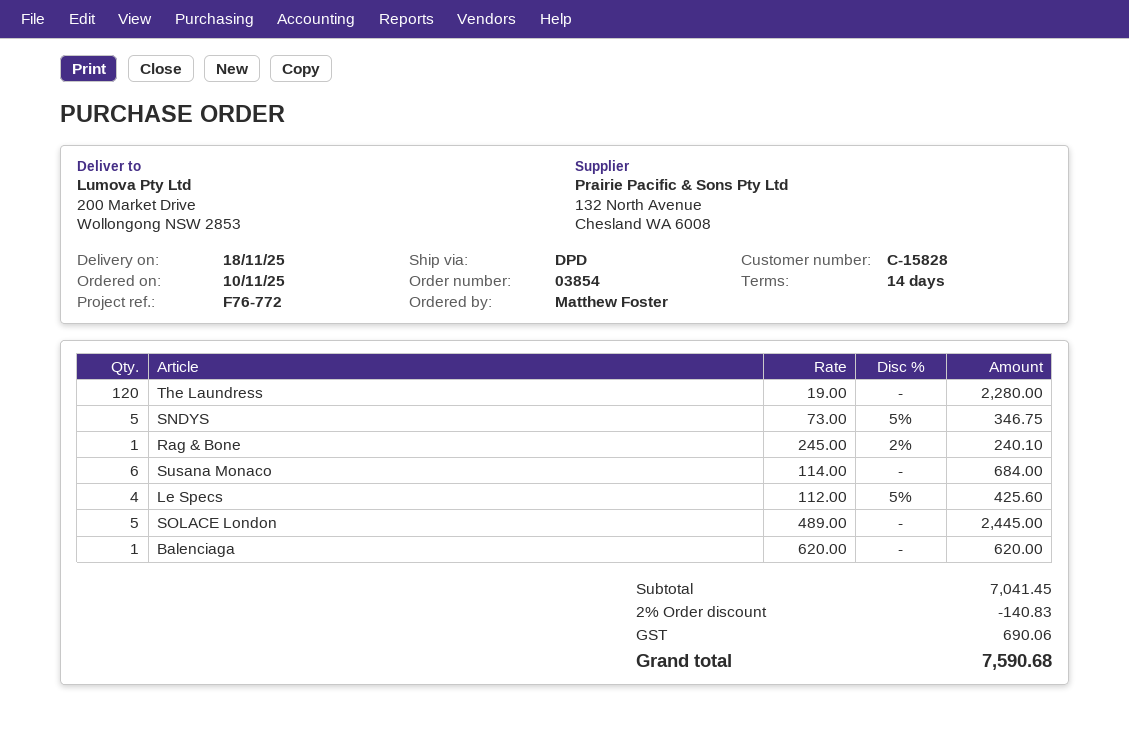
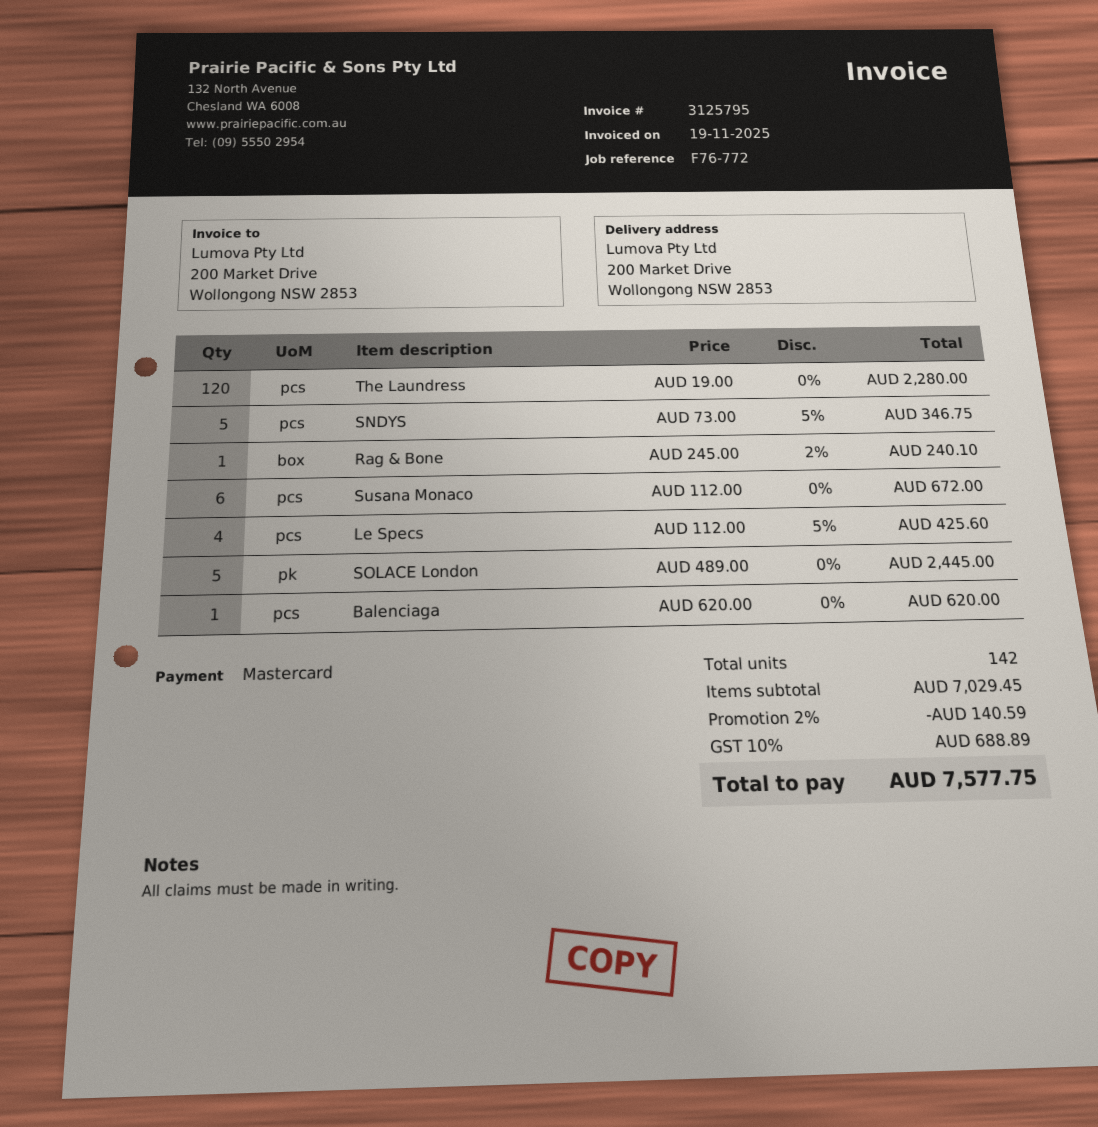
Susana Monaco: 6 x 114.00 = 684.00 -> 6 x 112.00 = 672.00
subtotal: 7041.45 -> 7029.45
discount: 2% = 140.83 -> 2% = 140.59
tax: 690.06 -> 688.89
total: 7590.68 -> 7577.75

